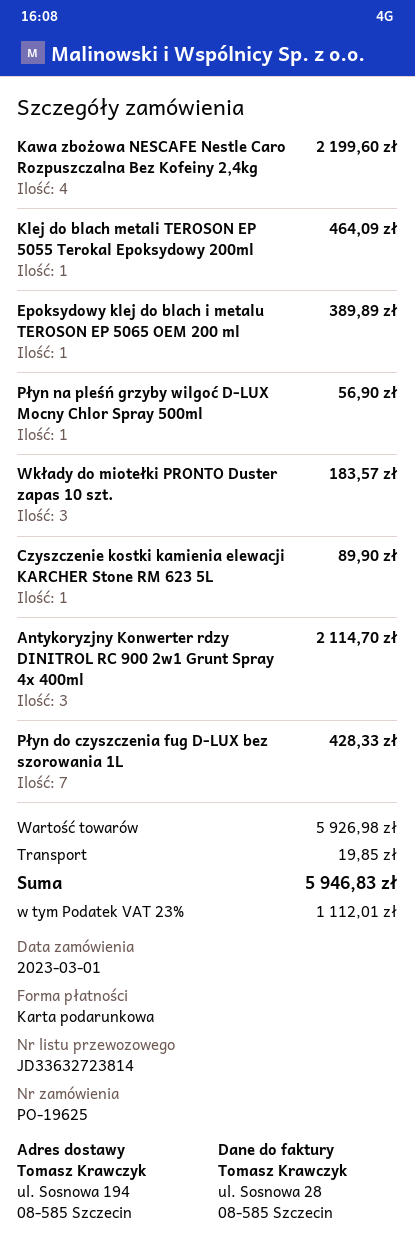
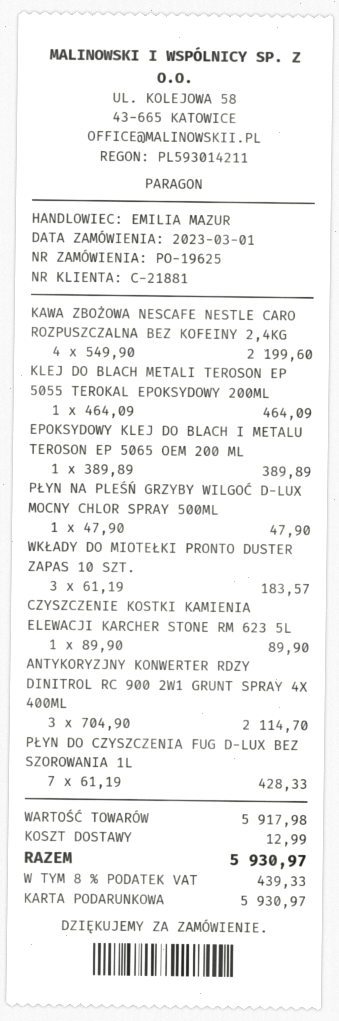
Płyn na pleśń grzyby wilgoć D-LUX Mocny Chlor Spray 500ml: 1 for 56.90 -> 1 for 47.90
subtotal: 5926.98 -> 5917.98
shipping: 19.85 -> 12.99
tax: 23% = 1112.01 -> 8% = 439.33
total: 5946.83 -> 5930.97

